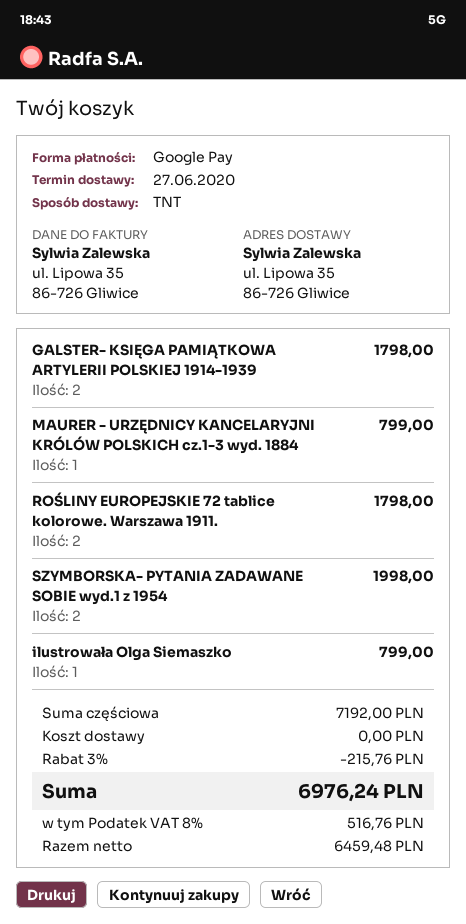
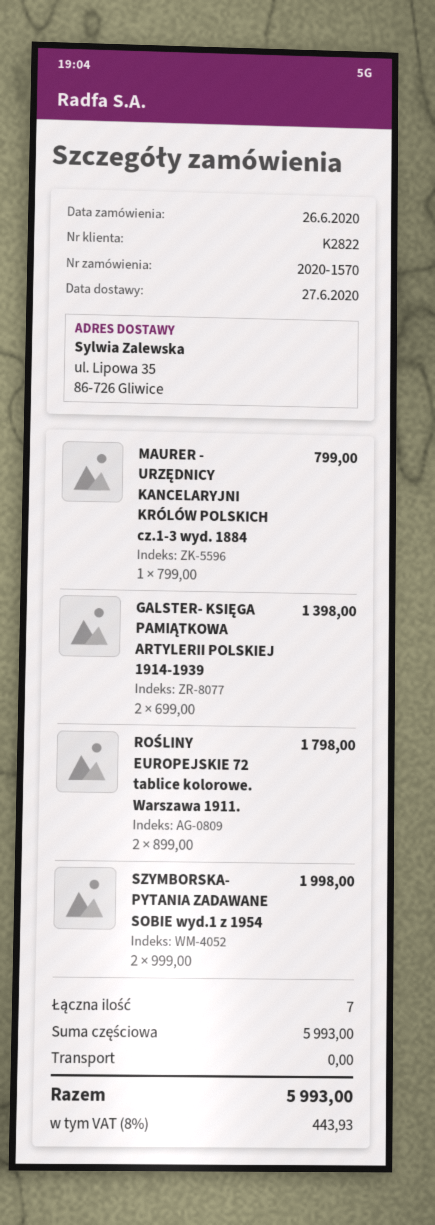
GALSTER- KSIĘGA PAMIĄTKOWA ARTYLERII POLSKIEJ 1914-1939: 2 for 1798.00 -> 2 for 1398.00
ilustrowała Olga Siemaszko: 1 for 799.00 -> none
subtotal: 7192.00 -> 5993.00
discount: 3% = 215.76 -> none
tax: 8% = 516.76 -> 8% = 443.93
total: 6976.24 -> 5993.00

